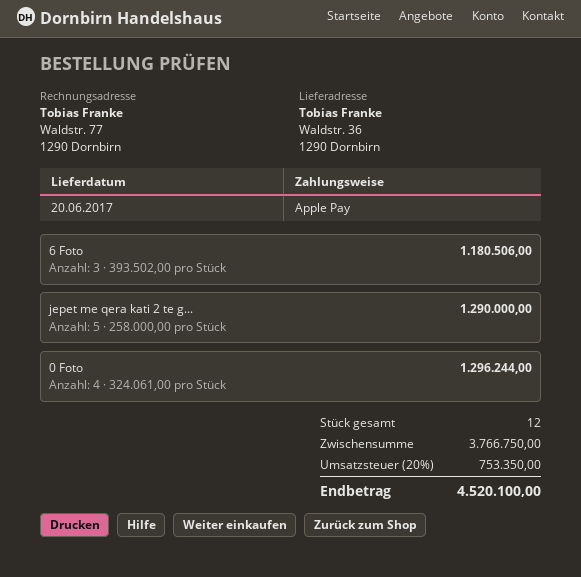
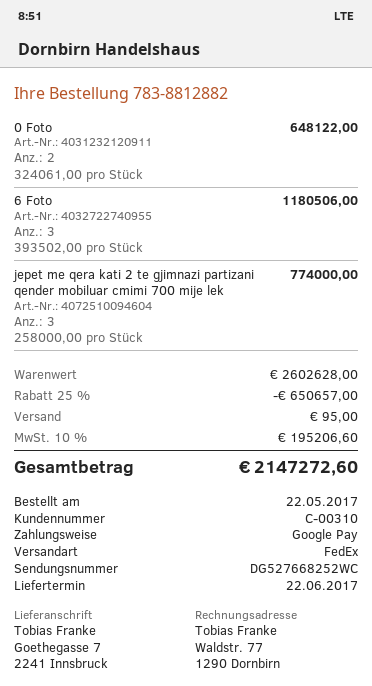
delivery date: 2017-06-20 -> 2017-06-22
payment method: Apple Pay -> Google Pay
ship to: Waldstr. 36, 1290 Dornbirn -> Goethegasse 7, 2241 Innsbruck
jepet me qera kati 2 te g...: 5 x 258000.00 = 1290000.00 -> 3 x 258000.00 = 774000.00
0 Foto: 4 x 324061.00 = 1296244.00 -> 2 x 324061.00 = 648122.00
subtotal: 3766750.00 -> 2602628.00
discount: none -> 25% = 650657.00
shipping: none -> 95.00
tax: 20% = 753350.00 -> 10% = 195206.60
total: 4520100.00 -> 2147272.60

